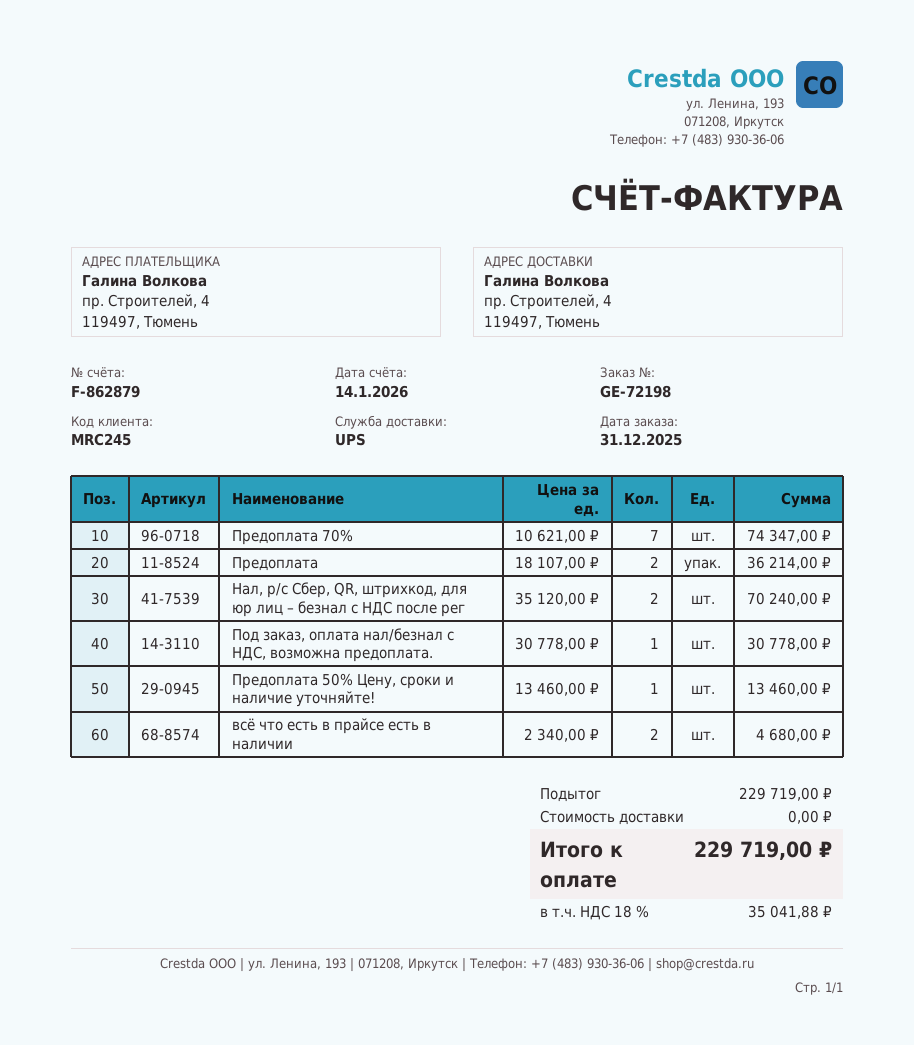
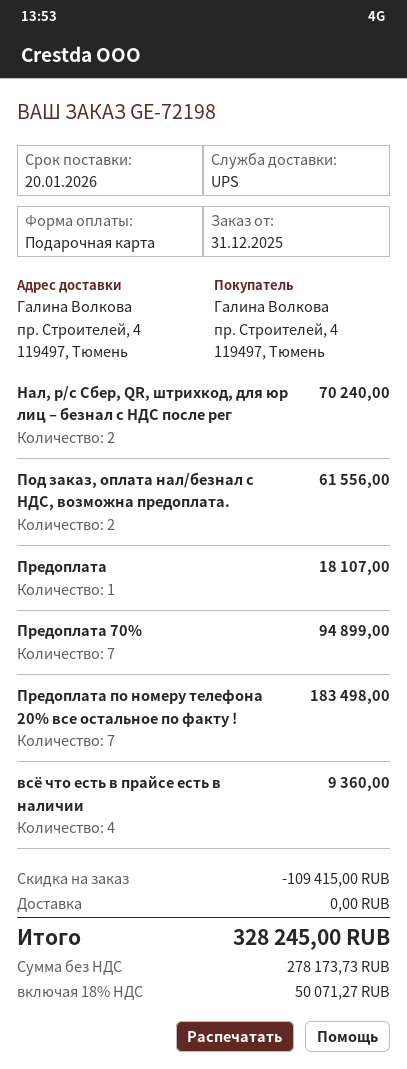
Предоплата 70%: 7 for 74347.00 -> 7 for 94899.00
Предоплата: 2 for 36214.00 -> 1 for 18107.00
Под заказ, оплата нал/безнал с НДС, возможна предоплата.: 1 for 30778.00 -> 2 for 61556.00
Предоплата 50% Цену, сроки и наличие уточняйте!: 1 for 13460.00 -> none
всё что есть в прайсе есть в наличии: 2 for 4680.00 -> 4 for 9360.00
Предоплата по номеру телефона 20% все остальное по факту !: none -> 7 for 183498.00
discount: none -> 109415.00
tax: 18% = 35041.88 -> 18% = 50071.27
total: 229719.00 -> 328245.00

